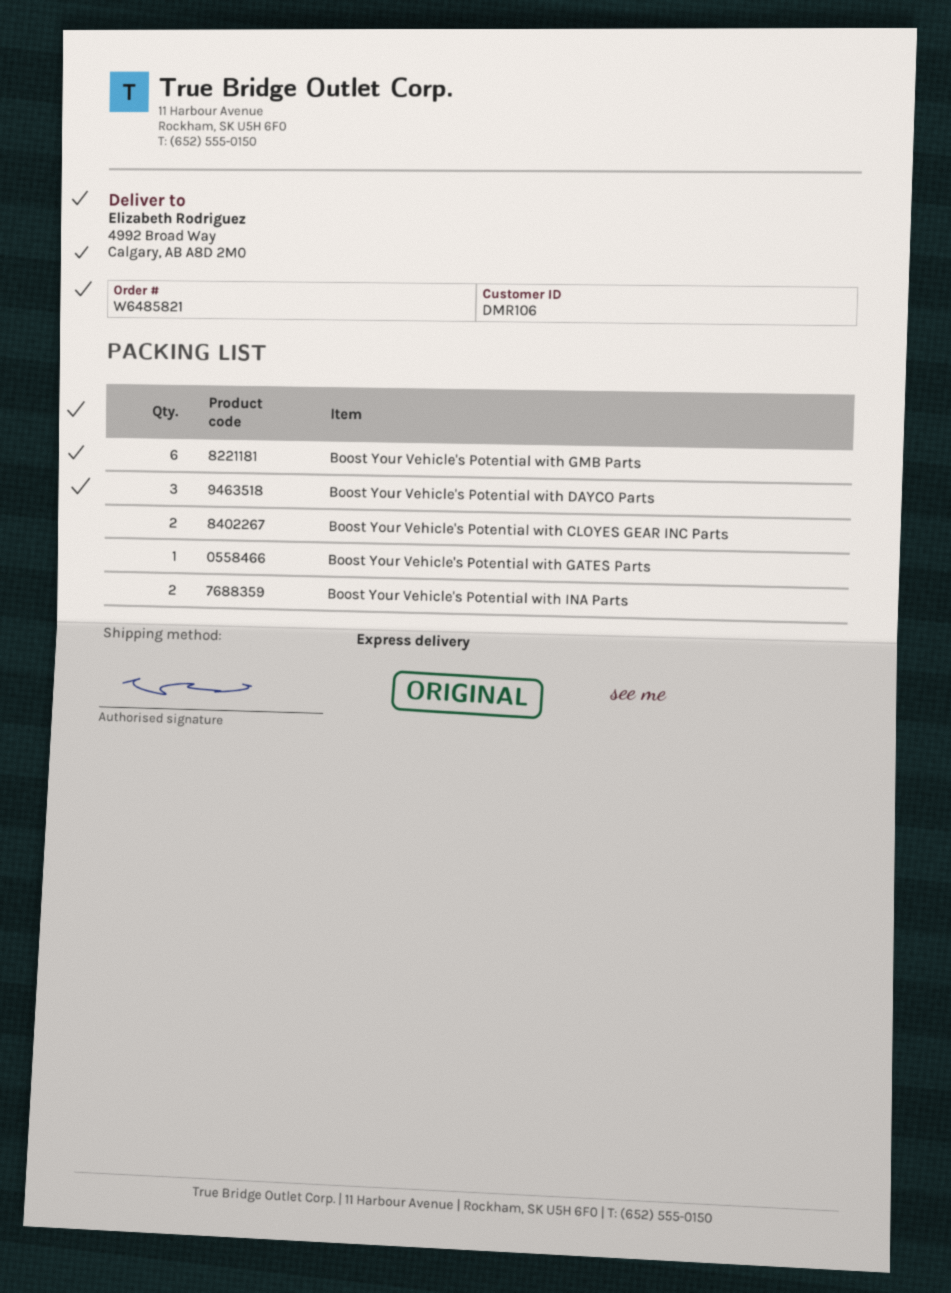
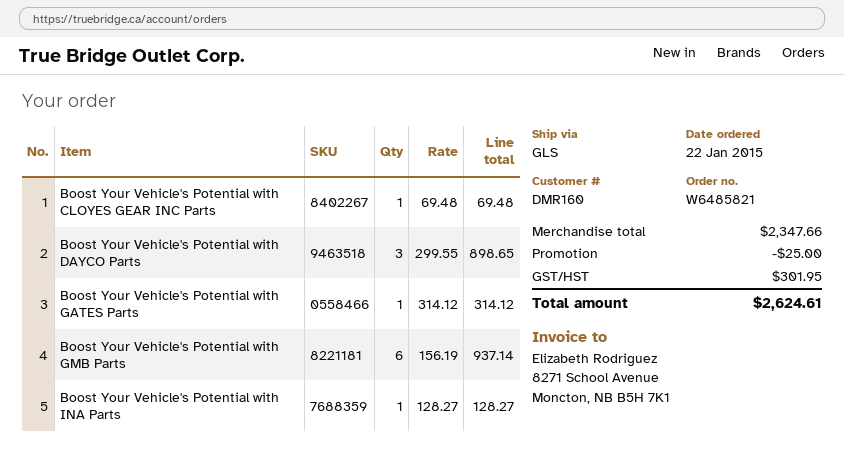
customer number: DMR106 -> DMR160
shipping method: express -> GLS
Boost Your Vehicle's Potential with CLOYES GEAR INC Parts: 2 -> 1
Boost Your Vehicle's Potential with INA Parts: 2 -> 1

